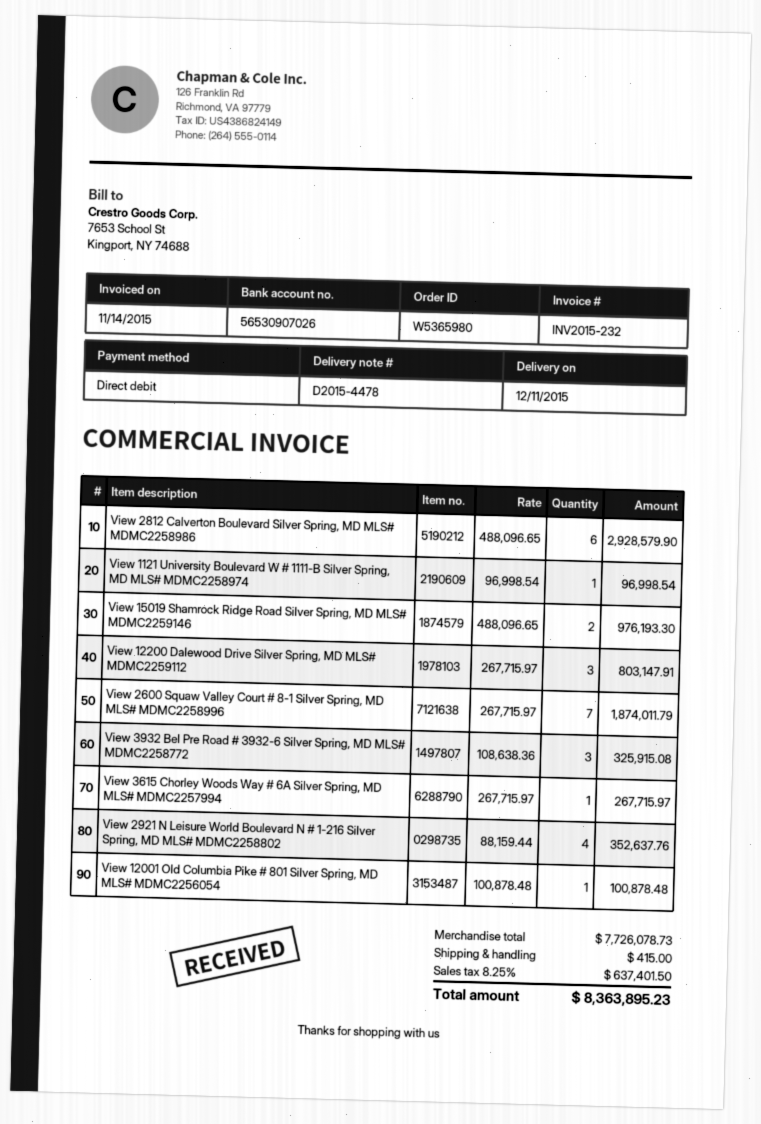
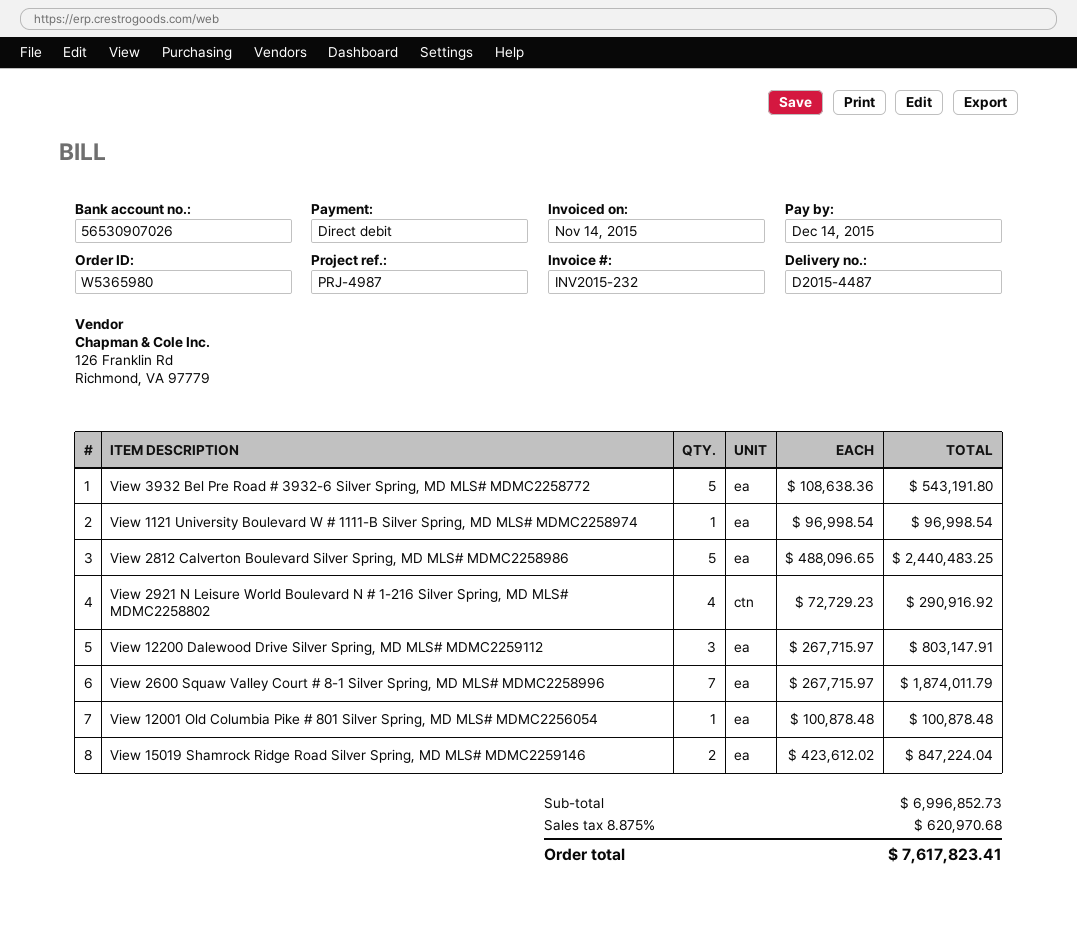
delivery note number: D2015-4478 -> D2015-4487
View 2812 Calverton Boulevard Silver Spring, MD MLS# MDMC2258986: 6 x 488096.65 = 2928579.90 -> 5 x 488096.65 = 2440483.25
View 15019 Shamrock Ridge Road Silver Spring, MD MLS# MDMC2259146: 2 x 488096.65 = 976193.30 -> 2 x 423612.02 = 847224.04
View 3932 Bel Pre Road # 3932-6 Silver Spring, MD MLS# MDMC2258772: 3 x 108638.36 = 325915.08 -> 5 x 108638.36 = 543191.80
View 3615 Chorley Woods Way # 6A Silver Spring, MD MLS# MDMC2257994: 1 x 267715.97 = 267715.97 -> none
View 2921 N Leisure World Boulevard N # 1-216 Silver Spring, MD MLS# MDMC2258802: 4 x 88159.44 = 352637.76 -> 4 x 72729.23 = 290916.92
subtotal: 7726078.73 -> 6996852.73
shipping: 415.00 -> none
tax: 8.25% = 637401.50 -> 8.875% = 620970.68
total: 8363895.23 -> 7617823.41

